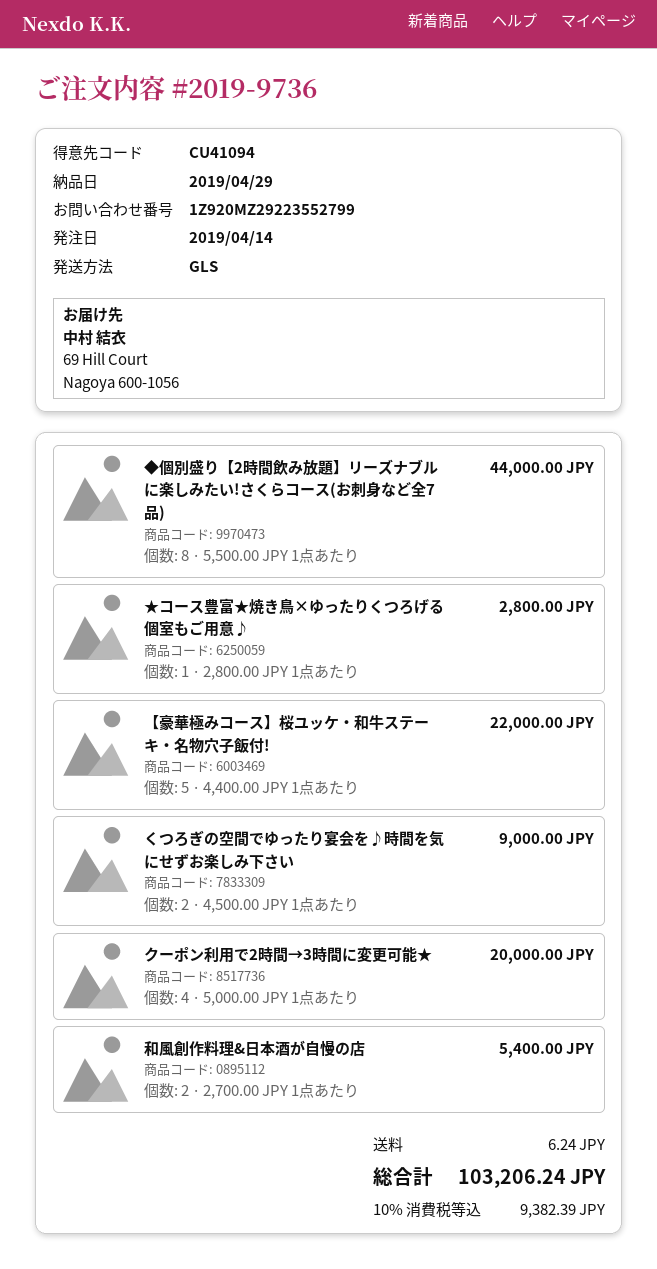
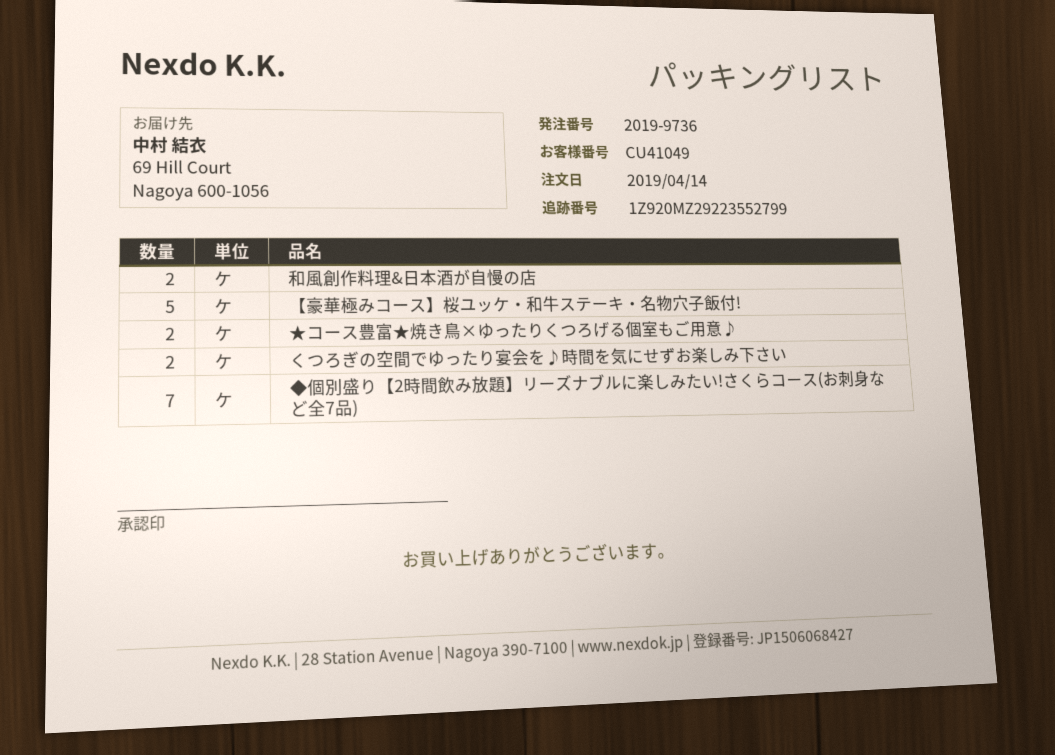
customer number: CU41094 -> CU41049
◆個別盛り【2時間飲み放題】リーズナブルに楽しみたい!さくらコース(お刺身など全7品): 8 -> 7
★コース豊富★焼き鳥×ゆったりくつろげる個室もご用意♪: 1 -> 2
クーポン利用で2時間→3時間に変更可能★: 4 -> none

